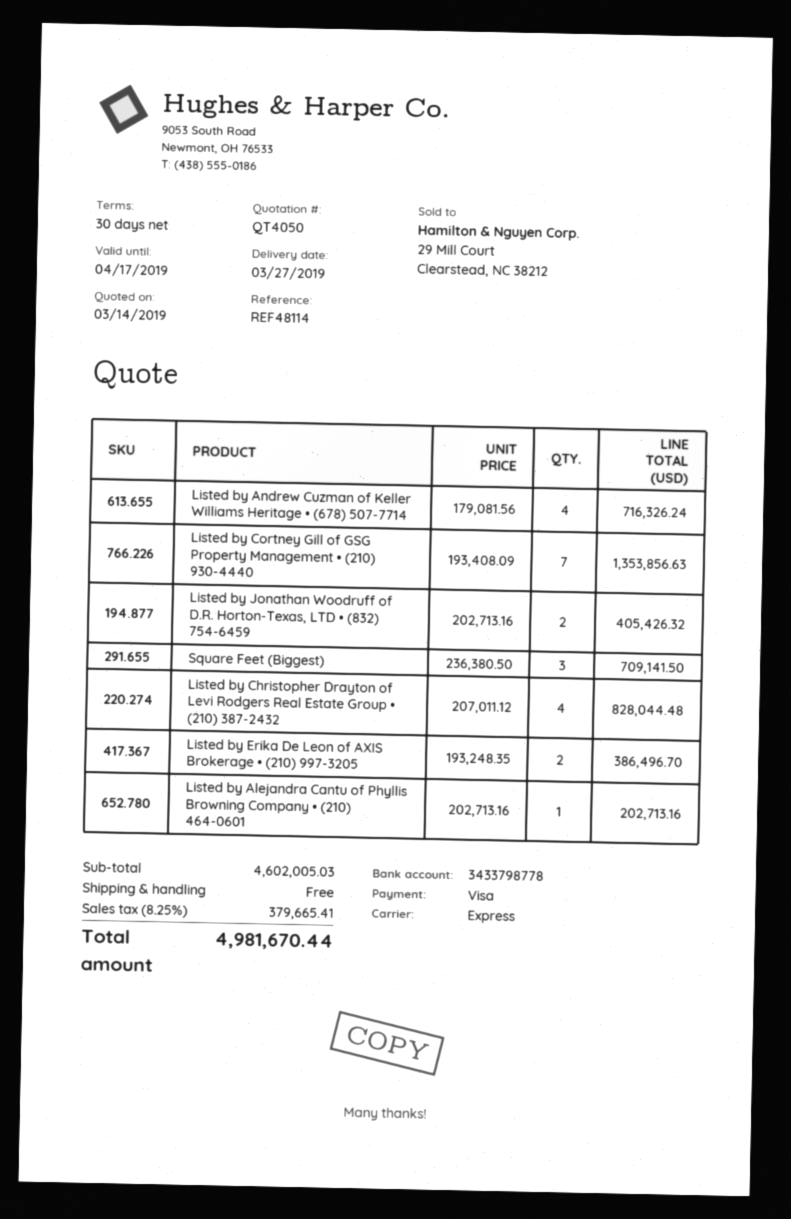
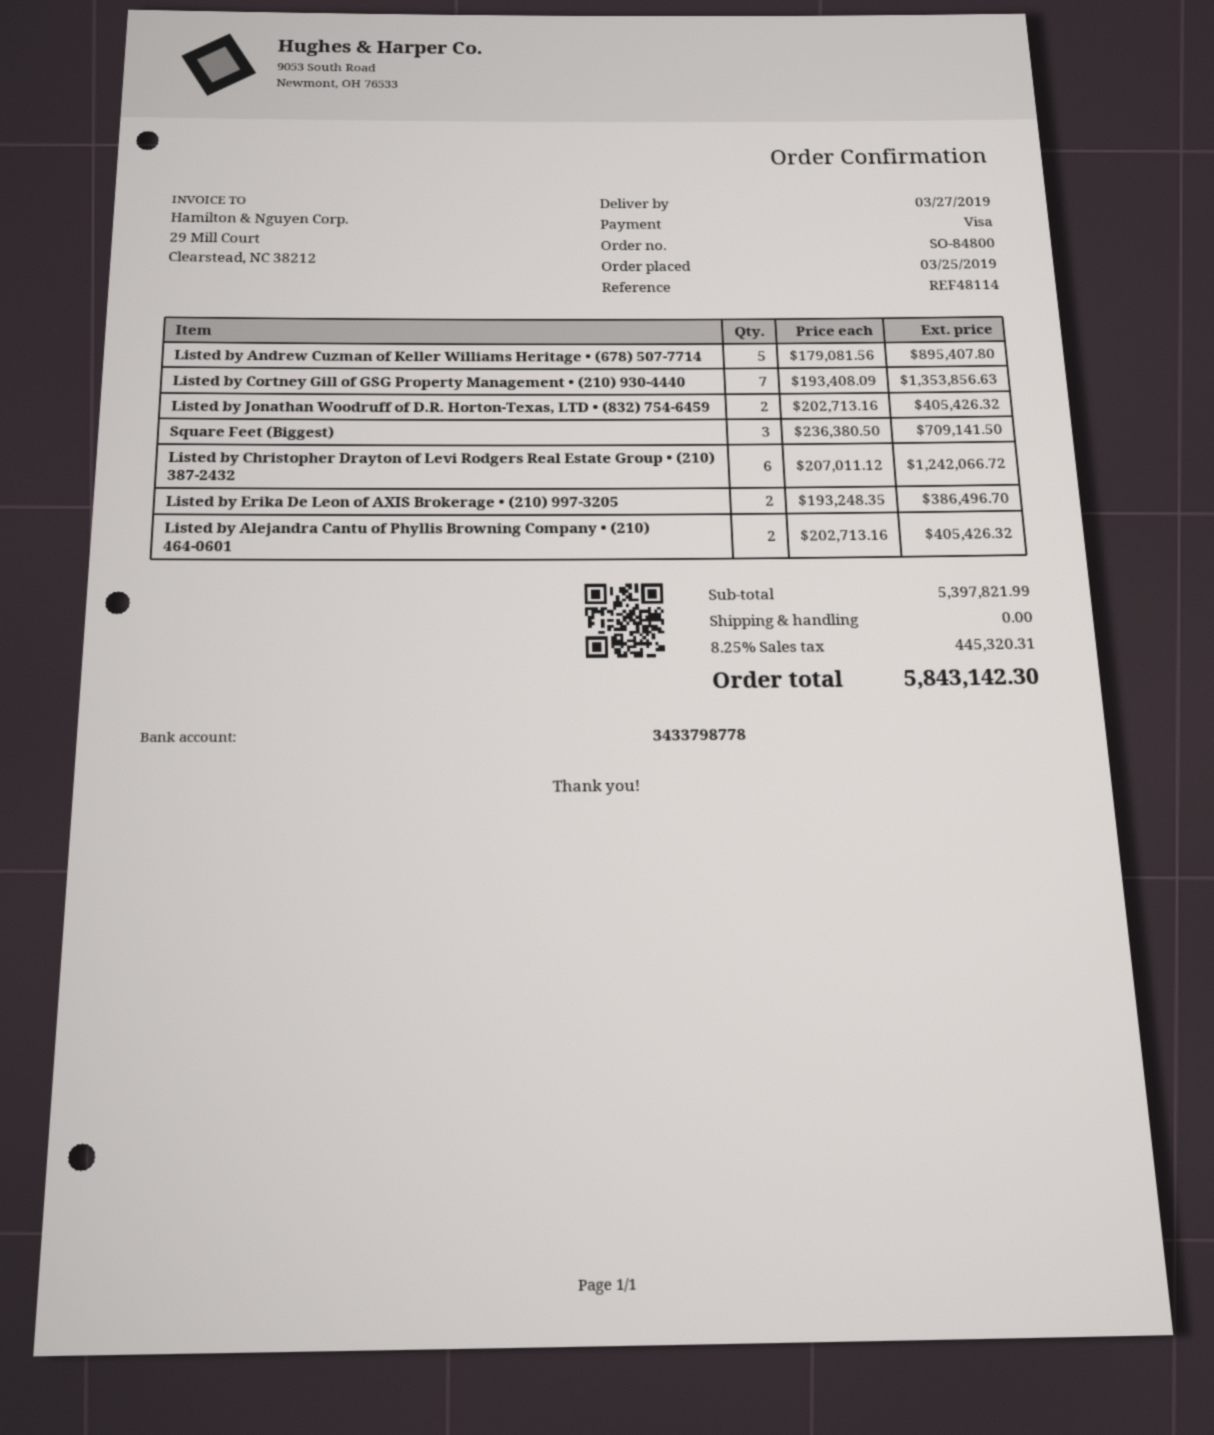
Listed by Andrew Cuzman of Keller Williams Heritage • (678) 507-7714: 4 x 179081.56 = 716326.24 -> 5 x 179081.56 = 895407.80
Listed by Christopher Drayton of Levi Rodgers Real Estate Group • (210) 387-2432: 4 x 207011.12 = 828044.48 -> 6 x 207011.12 = 1242066.72
Listed by Alejandra Cantu of Phyllis Browning Company • (210) 464-0601: 1 x 202713.16 = 202713.16 -> 2 x 202713.16 = 405426.32
subtotal: 4602005.03 -> 5397821.99
tax: 8.25% = 379665.41 -> 8.25% = 445320.31
total: 4981670.44 -> 5843142.30

